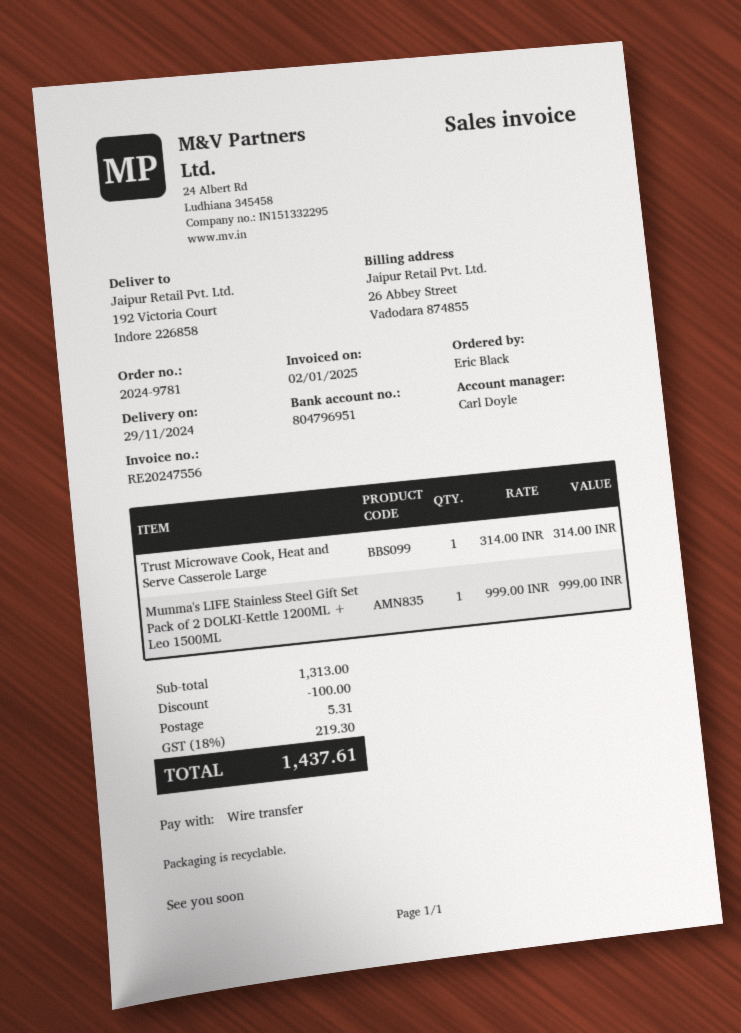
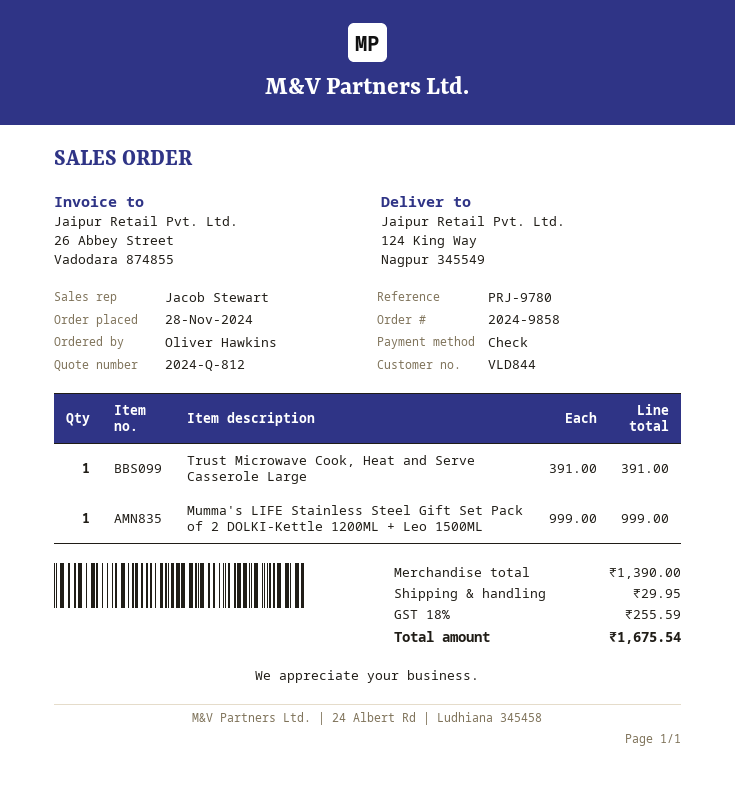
order number: 2024-9781 -> 2024-9858
ordered by: Eric Black -> Oliver Hawkins
sales rep: Carl Doyle -> Jacob Stewart
payment method: bank transfer -> cheque
ship to: 192 Victoria Court, Indore 226858 -> 124 King Way, Nagpur 345549
Trust Microwave Cook, Heat and Serve Casserole Large: 1 x 314.00 = 314.00 -> 1 x 391.00 = 391.00
subtotal: 1313.00 -> 1390.00
discount: 100.00 -> none
shipping: 5.31 -> 29.95
tax: 18% = 219.30 -> 18% = 255.59
total: 1437.61 -> 1675.54

